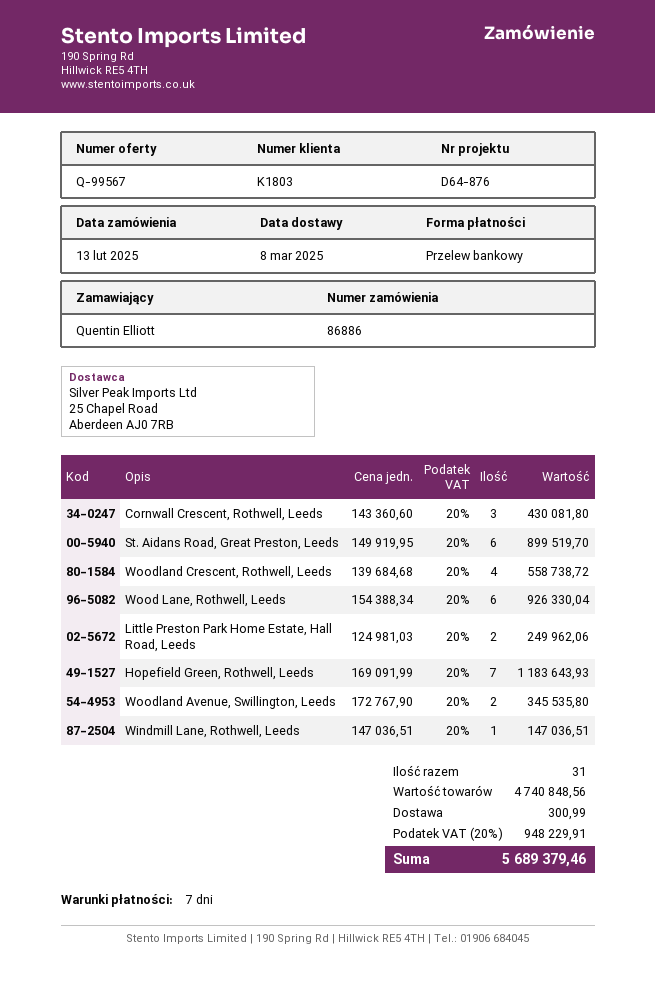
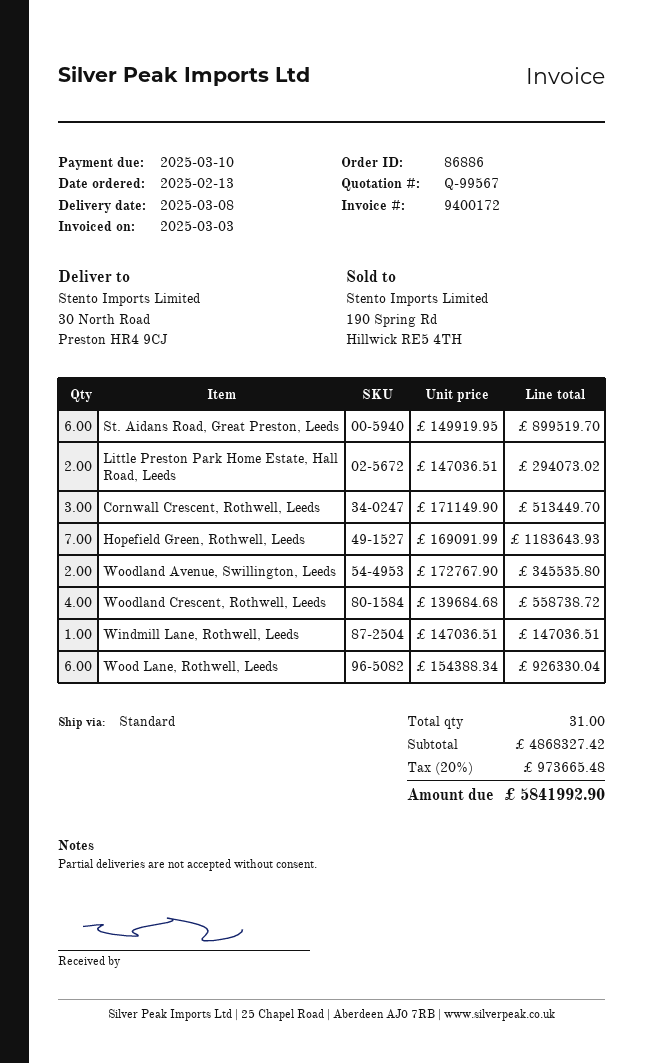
Cornwall Crescent, Rothwell, Leeds: 3 x 143360.60 = 430081.80 -> 3 x 171149.90 = 513449.70
Little Preston Park Home Estate, Hall Road, Leeds: 2 x 124981.03 = 249962.06 -> 2 x 147036.51 = 294073.02
subtotal: 4740848.56 -> 4868327.42
shipping: 300.99 -> none
tax: 20% = 948229.91 -> 20% = 973665.48
total: 5689379.46 -> 5841992.90

